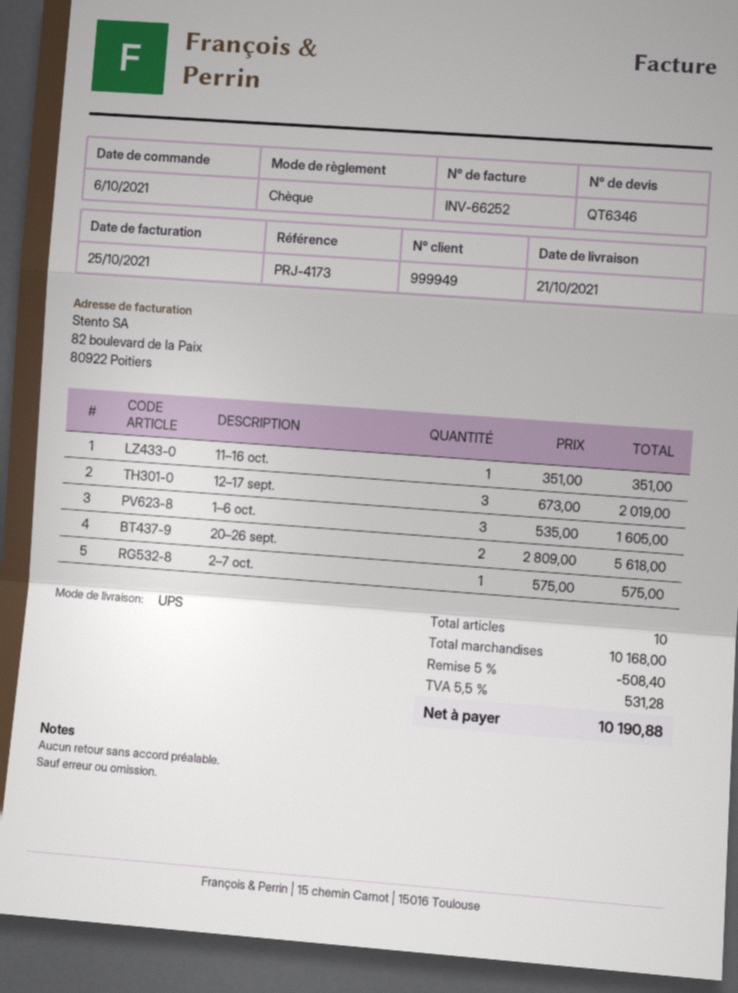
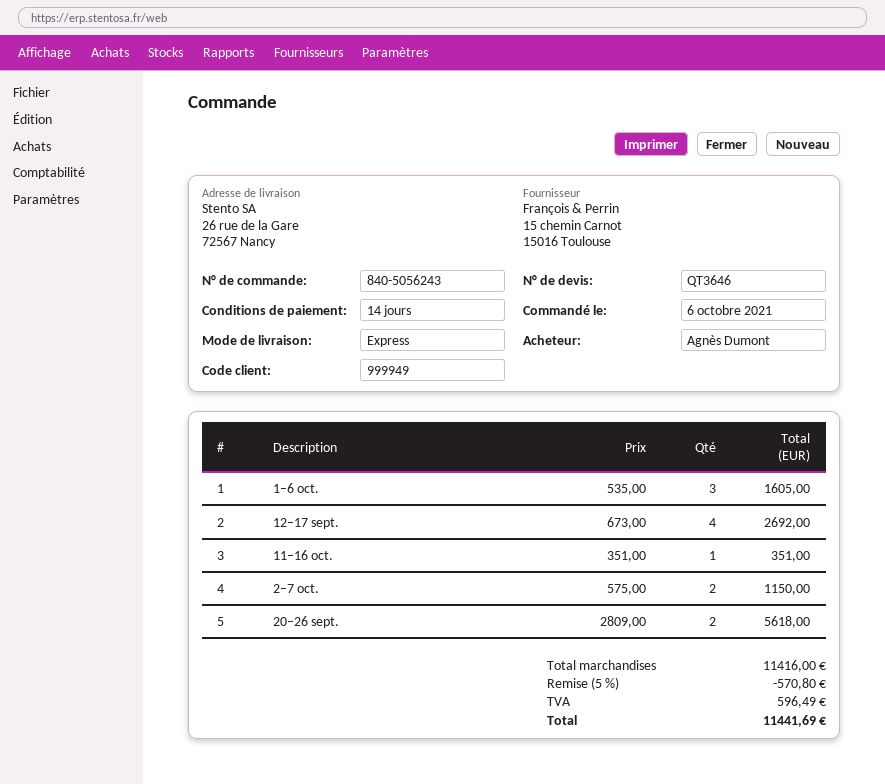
quote number: QT6346 -> QT3646
shipping method: UPS -> express
12–17 sept.: 3 x 673.00 = 2019.00 -> 4 x 673.00 = 2692.00
2–7 oct.: 1 x 575.00 = 575.00 -> 2 x 575.00 = 1150.00
subtotal: 10168.00 -> 11416.00
discount: 5% = 508.40 -> 5% = 570.80
tax: 531.28 -> 596.49
total: 10190.88 -> 11441.69

